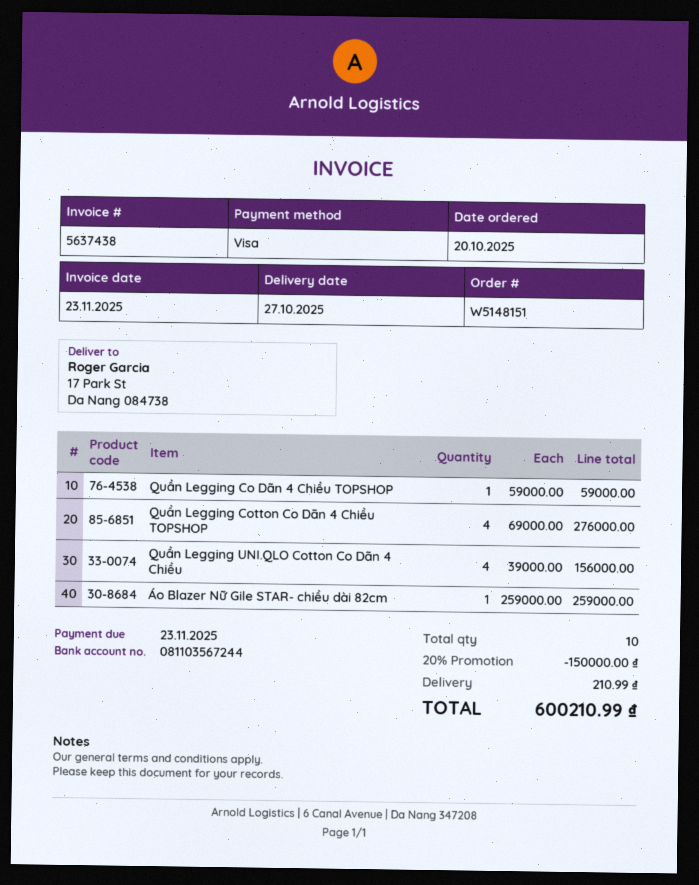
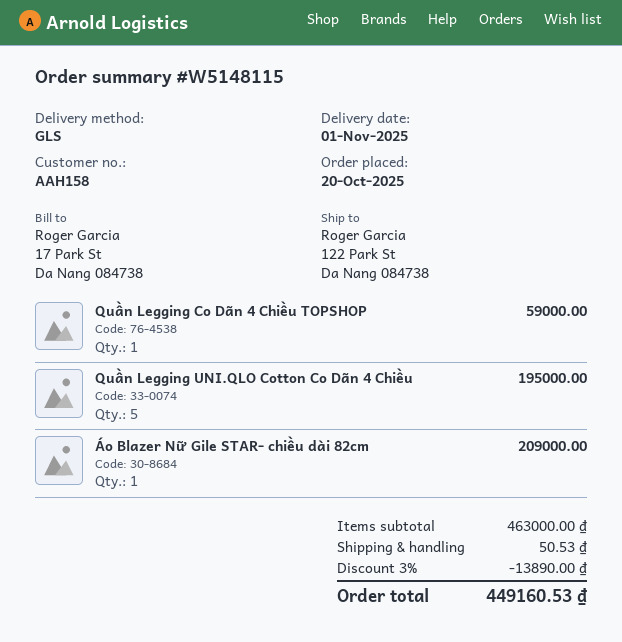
order number: W5148151 -> W5148115
delivery date: 2025-10-27 -> 2025-11-01
ship to: 17 Park St, Da Nang 084738 -> 122 Park St, Da Nang 084738
Quần Legging Cotton Co Dãn 4 Chiều TOPSHOP: 4 for 276000.00 -> none
Quần Legging UNI.QLO Cotton Co Dãn 4 Chiều: 4 for 156000.00 -> 5 for 195000.00
Áo Blazer Nữ Gile STAR- chiều dài 82cm: 1 for 259000.00 -> 1 for 209000.00
discount: 20% = 150000.00 -> 3% = 13890.00
shipping: 210.99 -> 50.53
total: 600210.99 -> 449160.53

